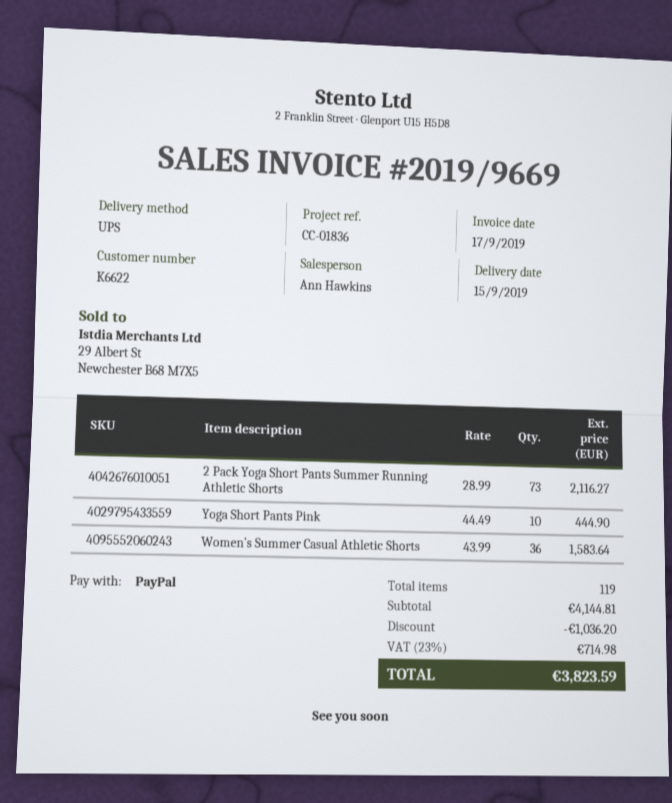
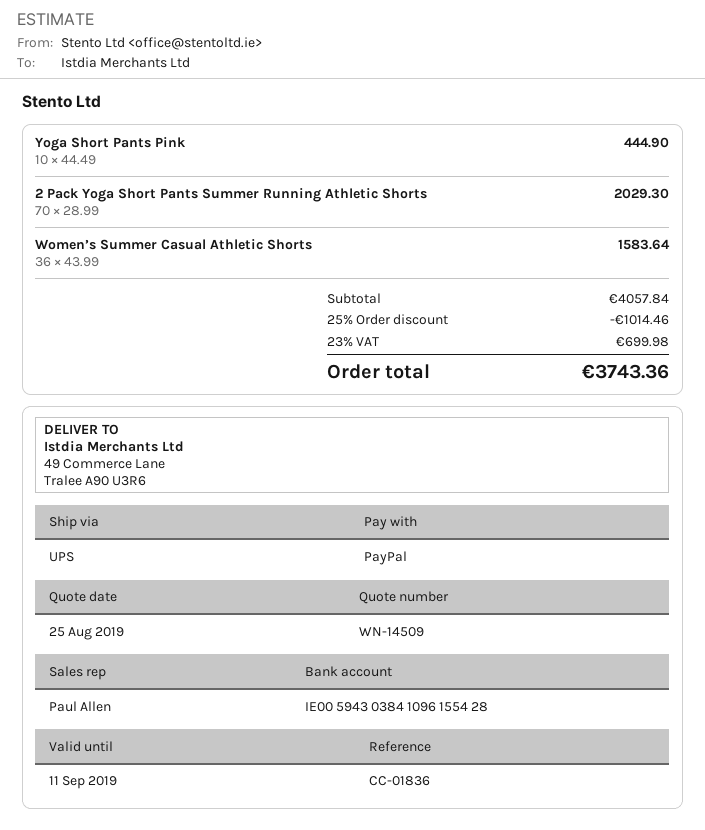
sales rep: Ann Hawkins -> Paul Allen
2 Pack Yoga Short Pants Summer Running Athletic Shorts: 73 x 28.99 = 2116.27 -> 70 x 28.99 = 2029.30
subtotal: 4144.81 -> 4057.84
discount: 1036.20 -> 1014.46
tax: 23% = 714.98 -> 23% = 699.98
total: 3823.59 -> 3743.36

